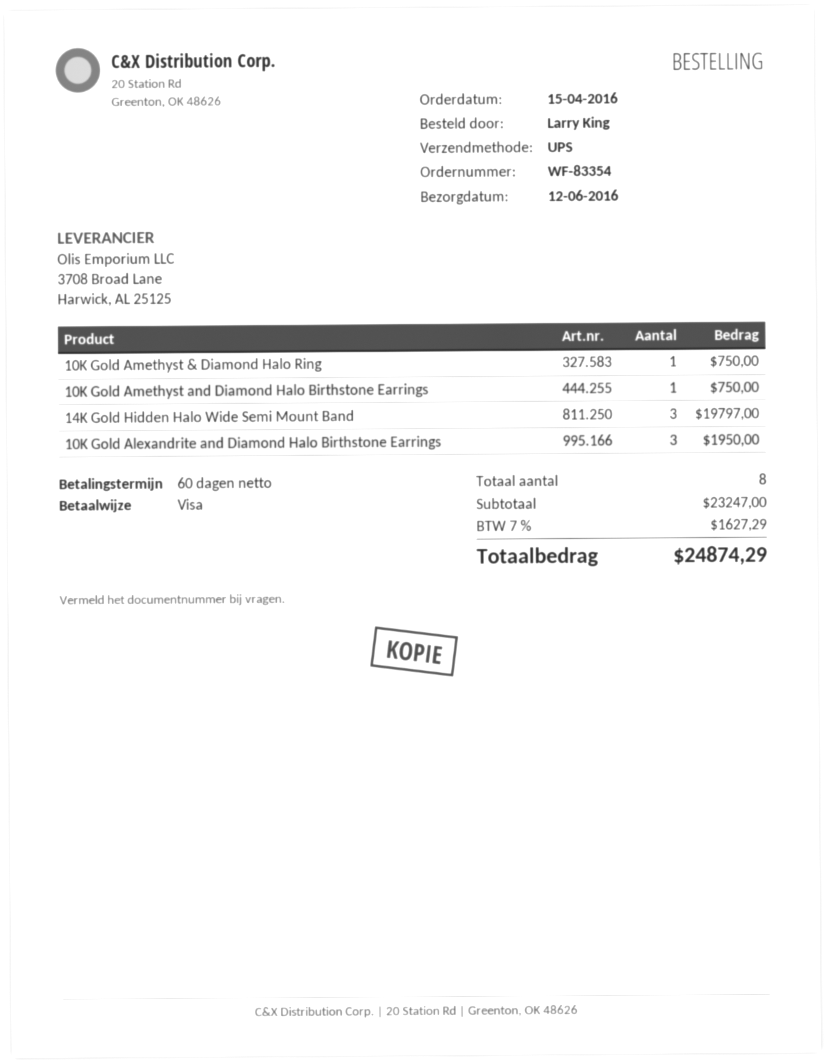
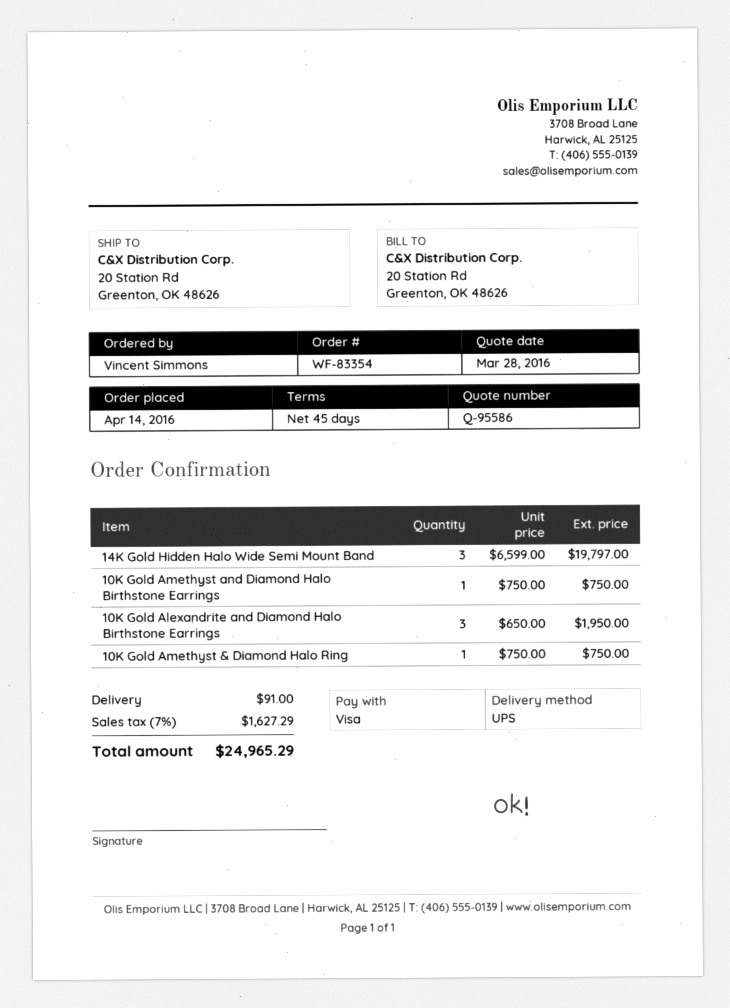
order date: 2016-04-15 -> 2016-04-14
payment terms: 60 days -> 45 days
ordered by: Larry King -> Vincent Simmons
shipping: none -> 91.00
total: 24874.29 -> 24965.29

